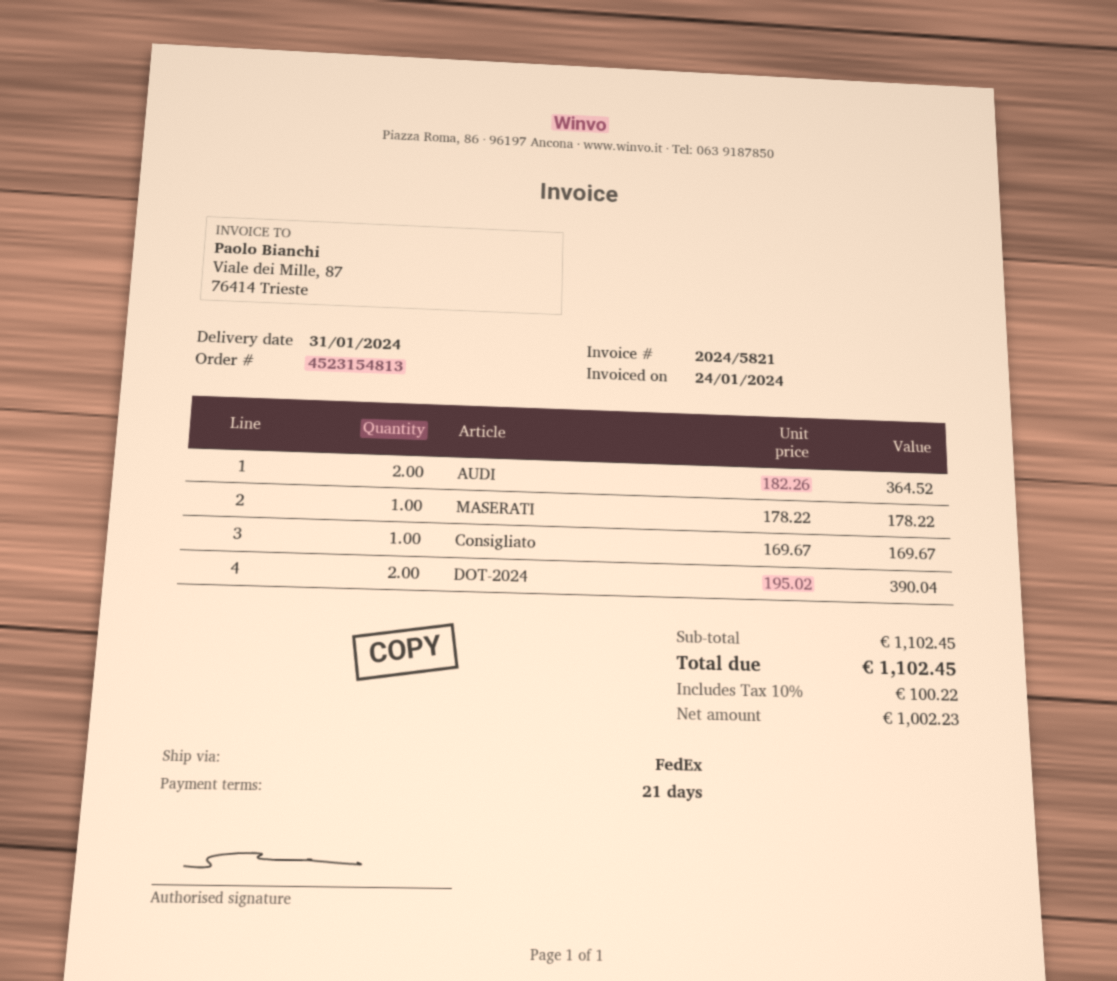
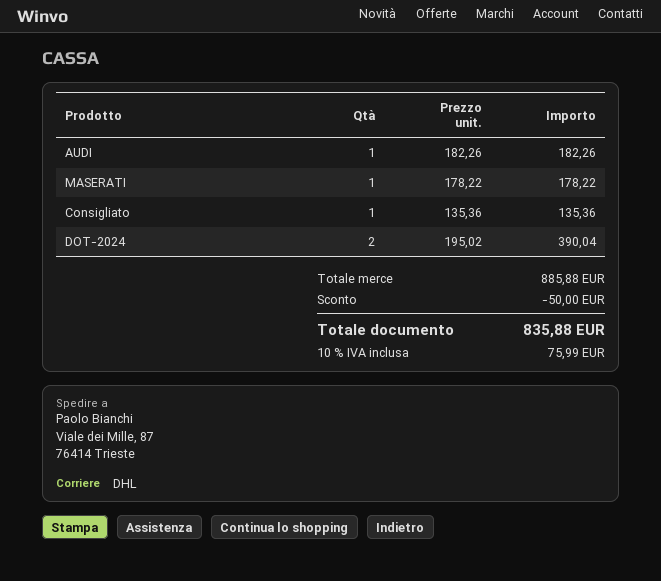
shipping method: FedEx -> DHL
AUDI: 2 x 182.26 = 364.52 -> 1 x 182.26 = 182.26
Consigliato: 1 x 169.67 = 169.67 -> 1 x 135.36 = 135.36
subtotal: 1102.45 -> 885.88
discount: none -> 50.00
tax: 10% = 100.22 -> 10% = 75.99
total: 1102.45 -> 835.88

